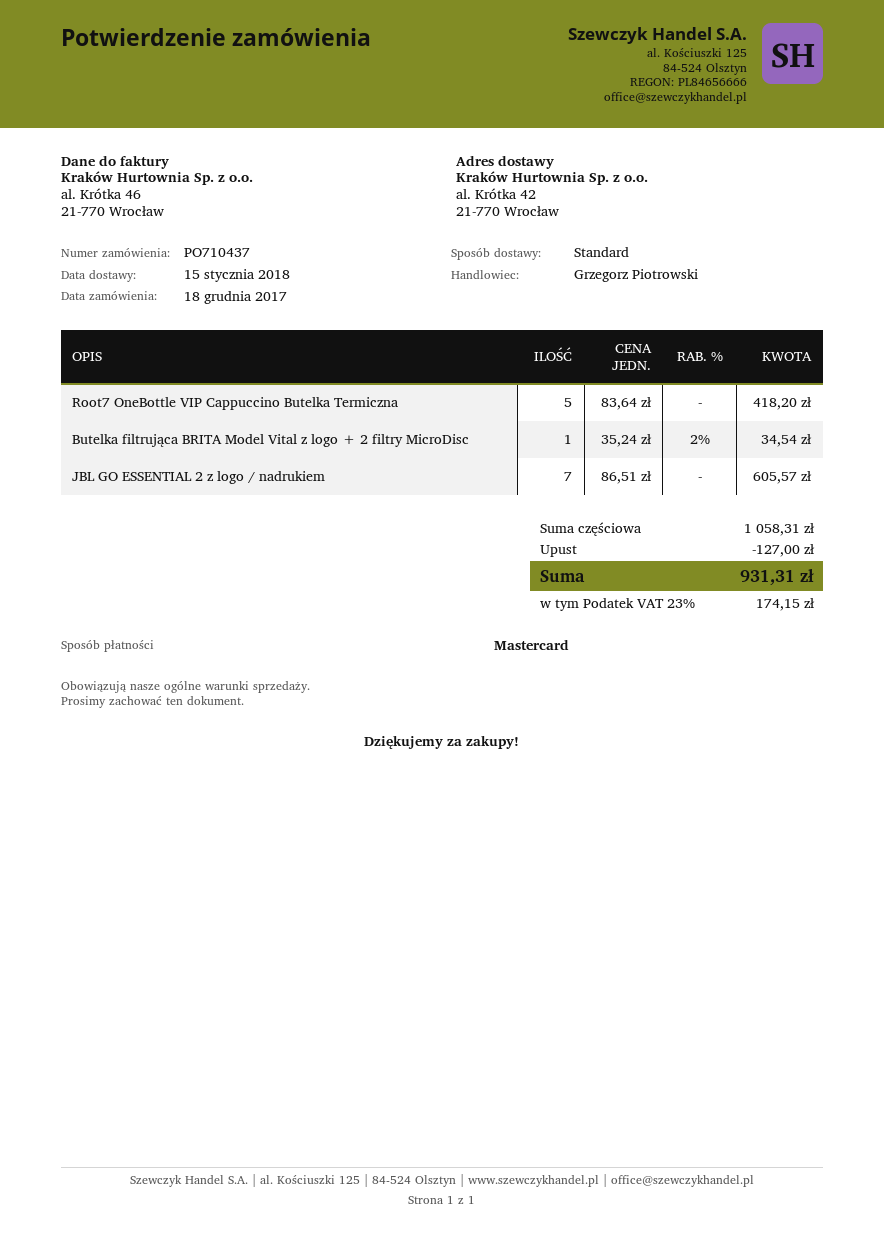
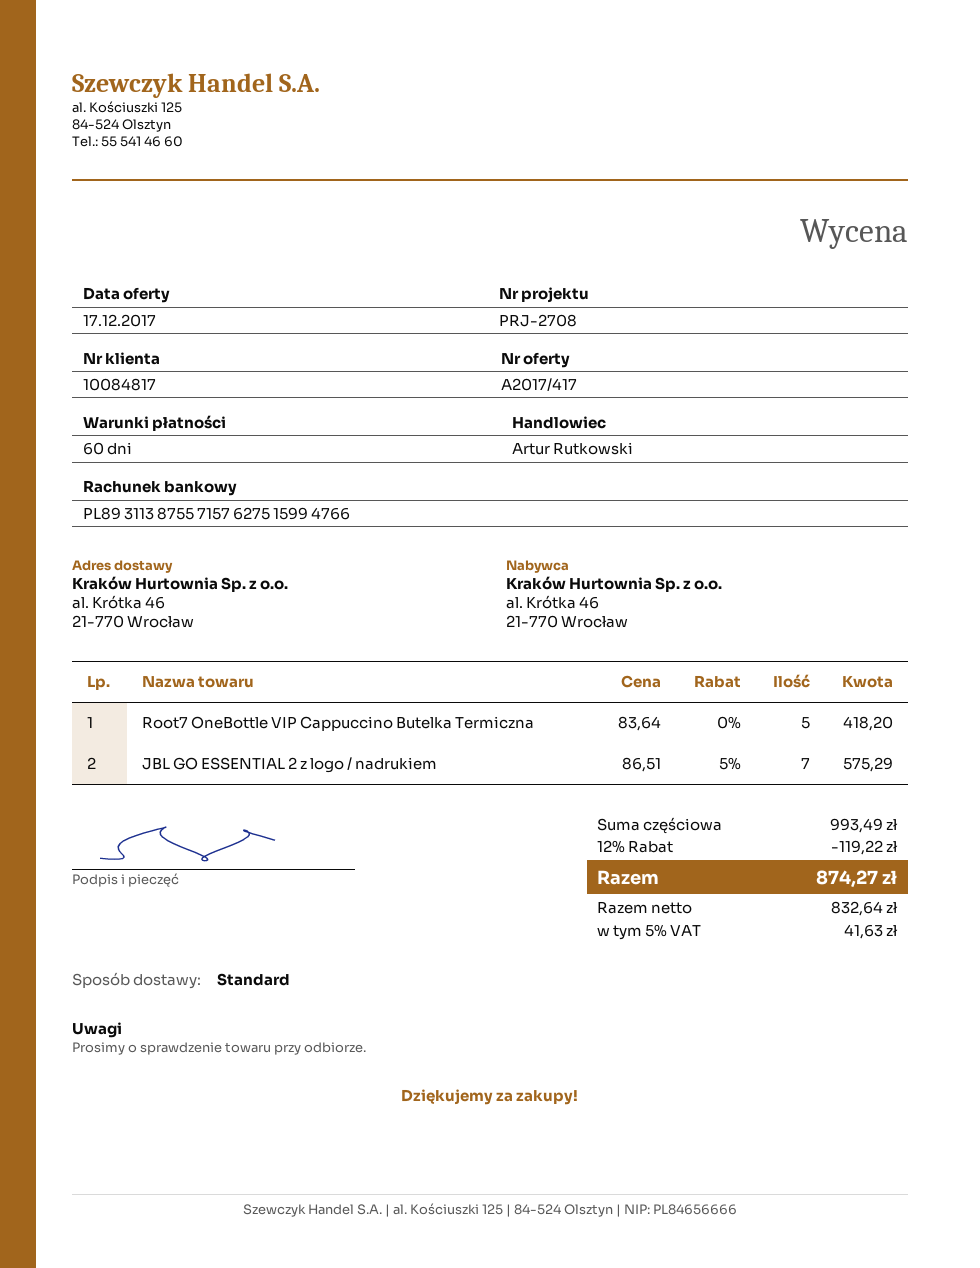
sales rep: Grzegorz Piotrowski -> Artur Rutkowski
ship to: al. Krótka 42, 21-770 Wrocław -> al. Krótka 46, 21-770 Wrocław
Butelka filtrująca BRITA Model Vital z logo + 2 filtry MicroDisc: 1 x 35.24 - 2% = 34.54 -> none
JBL GO ESSENTIAL 2 z logo / nadrukiem: 7 x 86.51 = 605.57 -> 7 x 86.51 - 5% = 575.29
subtotal: 1058.31 -> 993.49
discount: 127.00 -> 119.22
tax: 23% = 174.15 -> 5% = 41.63
total: 931.31 -> 874.27

